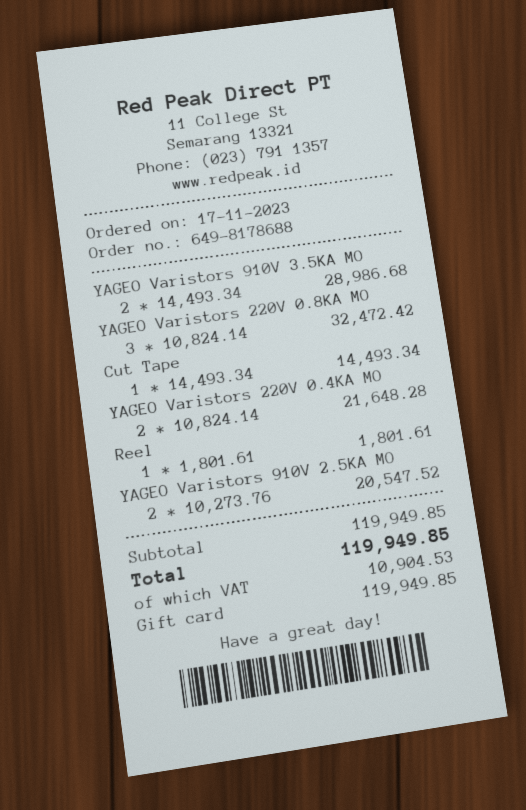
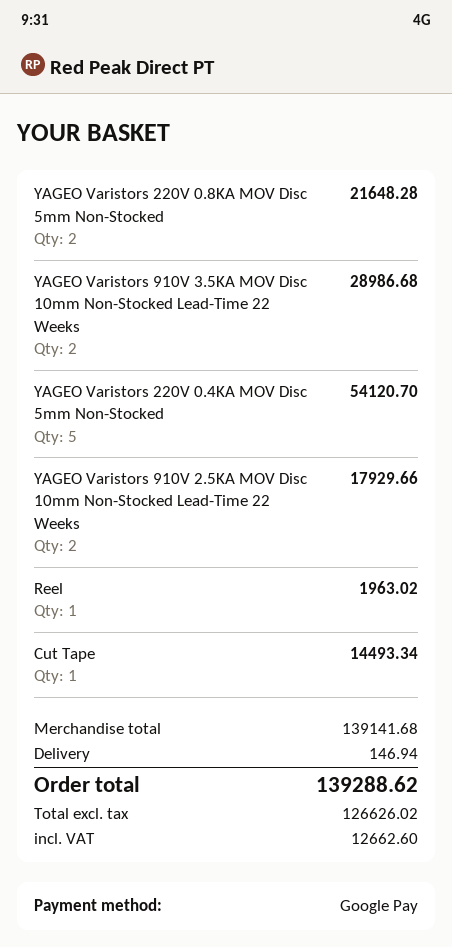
payment method: gift card -> Google Pay
YAGEO Varistors 220V 0.8KA MO: 3 for 32472.42 -> 2 for 21648.28
YAGEO Varistors 220V 0.4KA MO: 2 for 21648.28 -> 5 for 54120.70
Reel: 1 for 1801.61 -> 1 for 1963.02
YAGEO Varistors 910V 2.5KA MO: 2 for 20547.52 -> 2 for 17929.66
subtotal: 119949.85 -> 139141.68
shipping: none -> 146.94
tax: 10904.53 -> 12662.60
total: 119949.85 -> 139288.62

